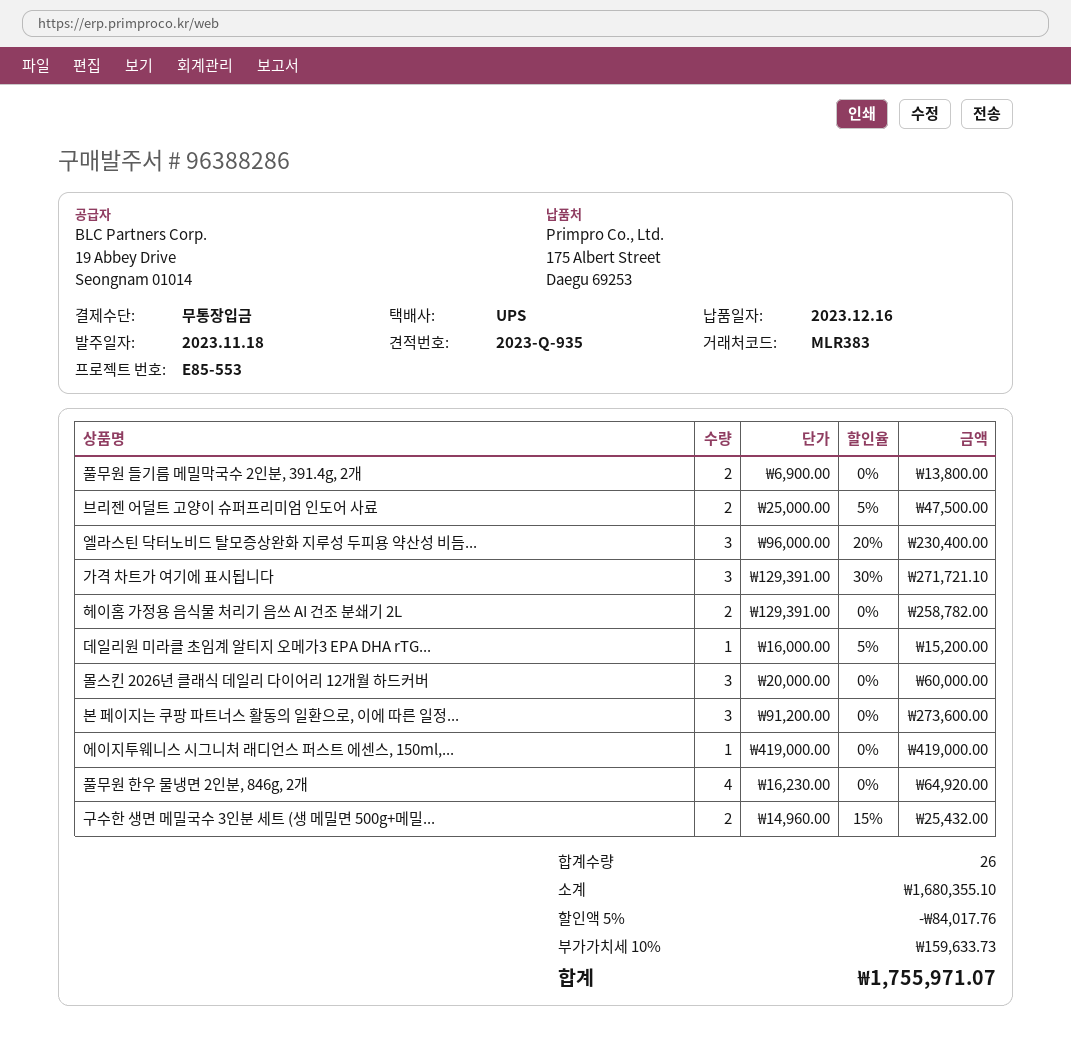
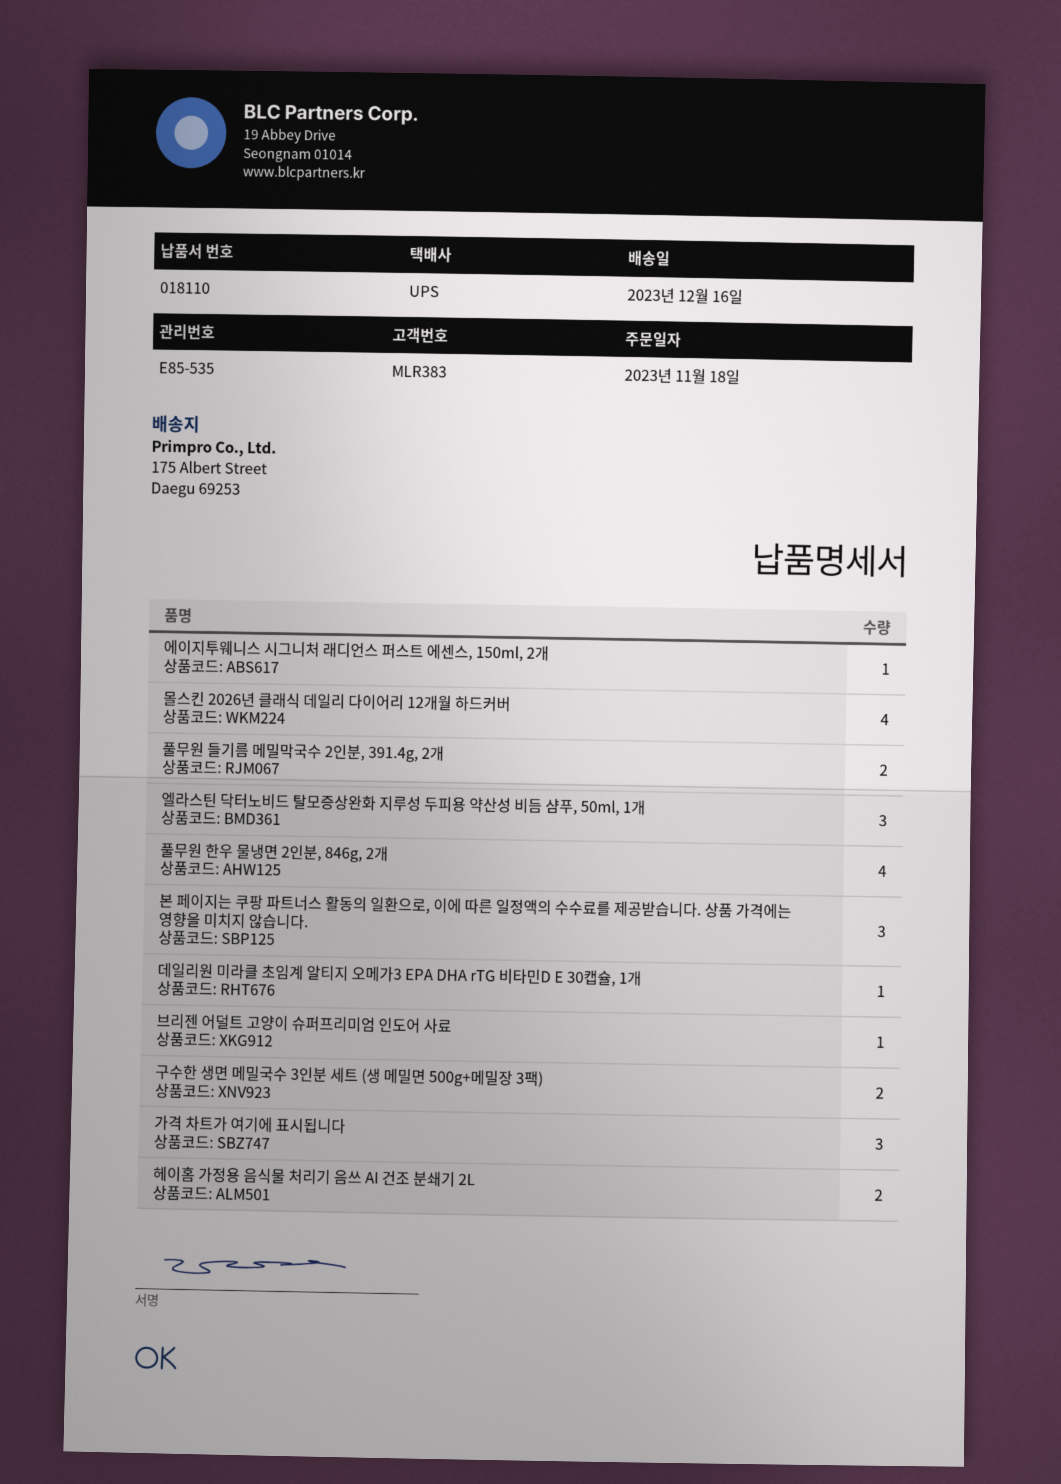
reference: E85-553 -> E85-535
브리젠 어덜트 고양이 슈퍼프리미엄 인도어 사료: 2 -> 1
몰스킨 2026년 클래식 데일리 다이어리 12개월 하드커버: 3 -> 4

